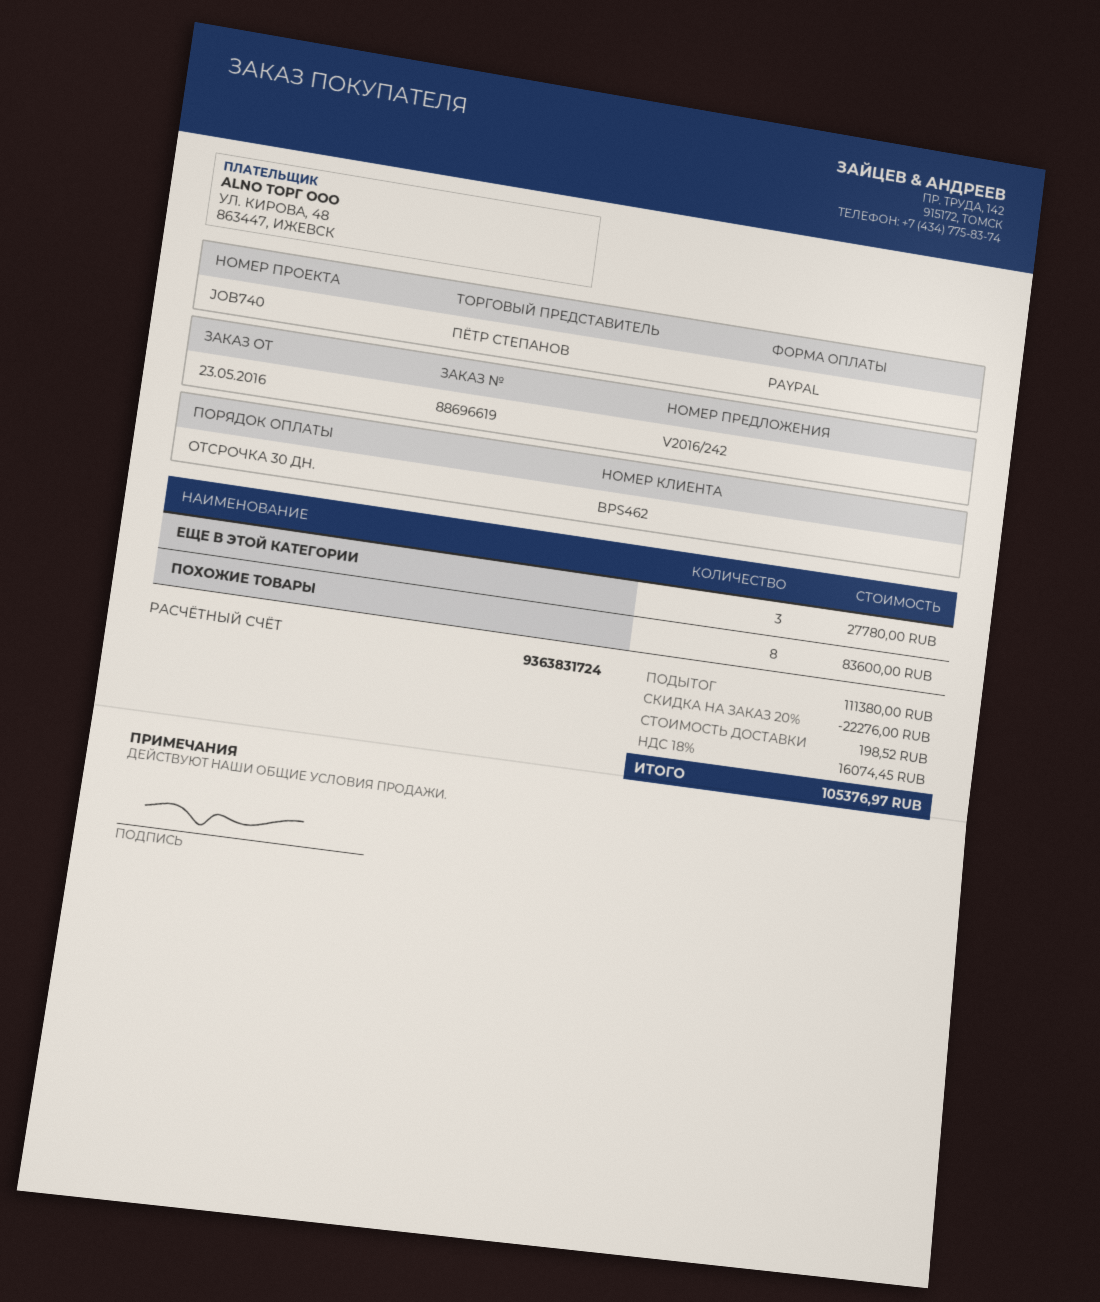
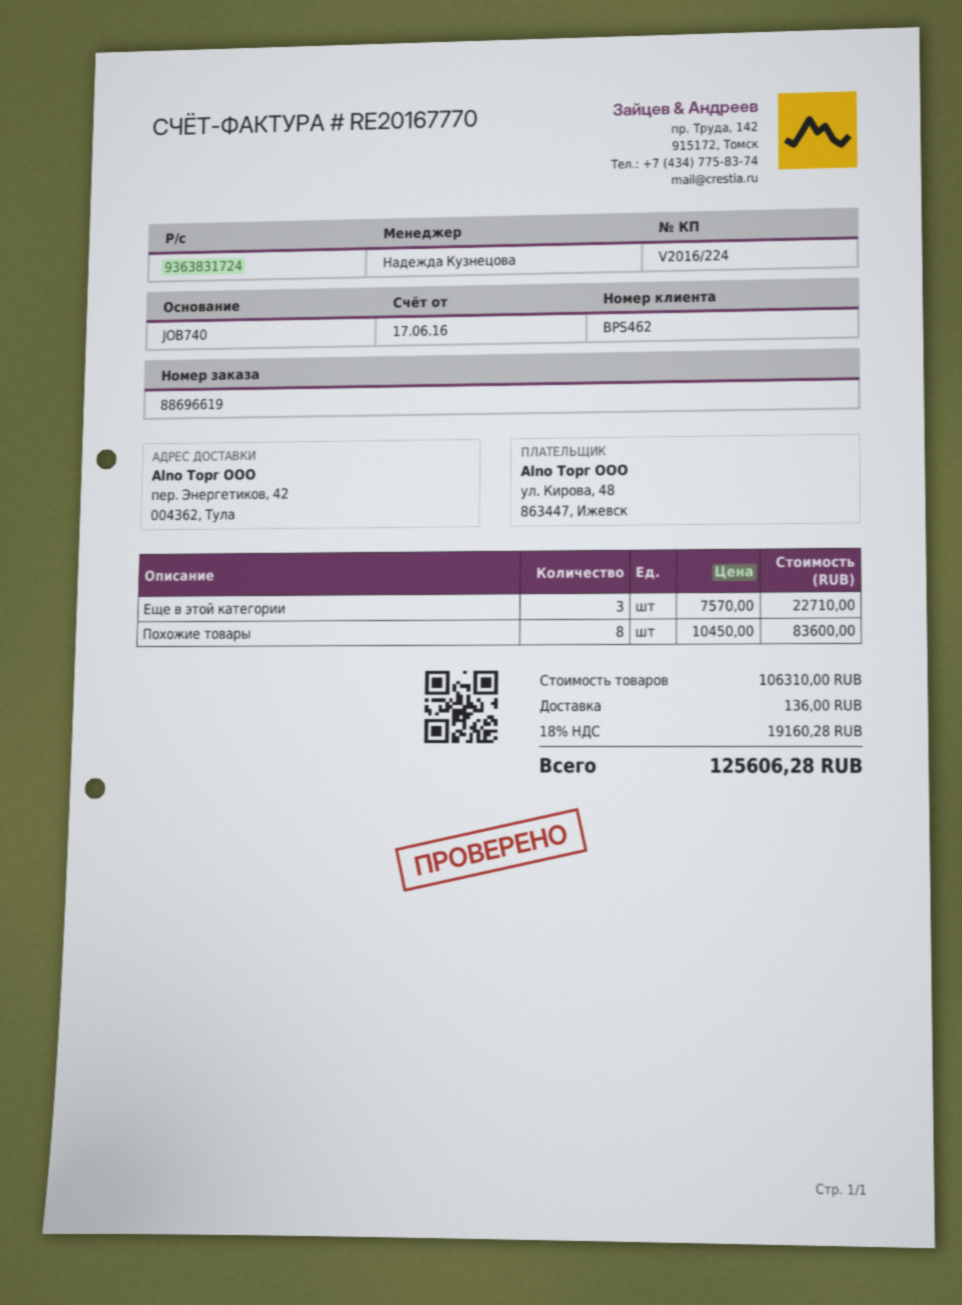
quote number: V2016/242 -> V2016/224
sales rep: ПЁТР СТЕПАНОВ -> Надежда Кузнецова
ЕЩЕ В ЭТОЙ КАТЕГОРИИ: 3 for 27780.00 -> 3 for 22710.00
subtotal: 111380.00 -> 106310.00
discount: 20% = 22276.00 -> none
shipping: 198.52 -> 136.00
tax: 18% = 16074.45 -> 18% = 19160.28
total: 105376.97 -> 125606.28

